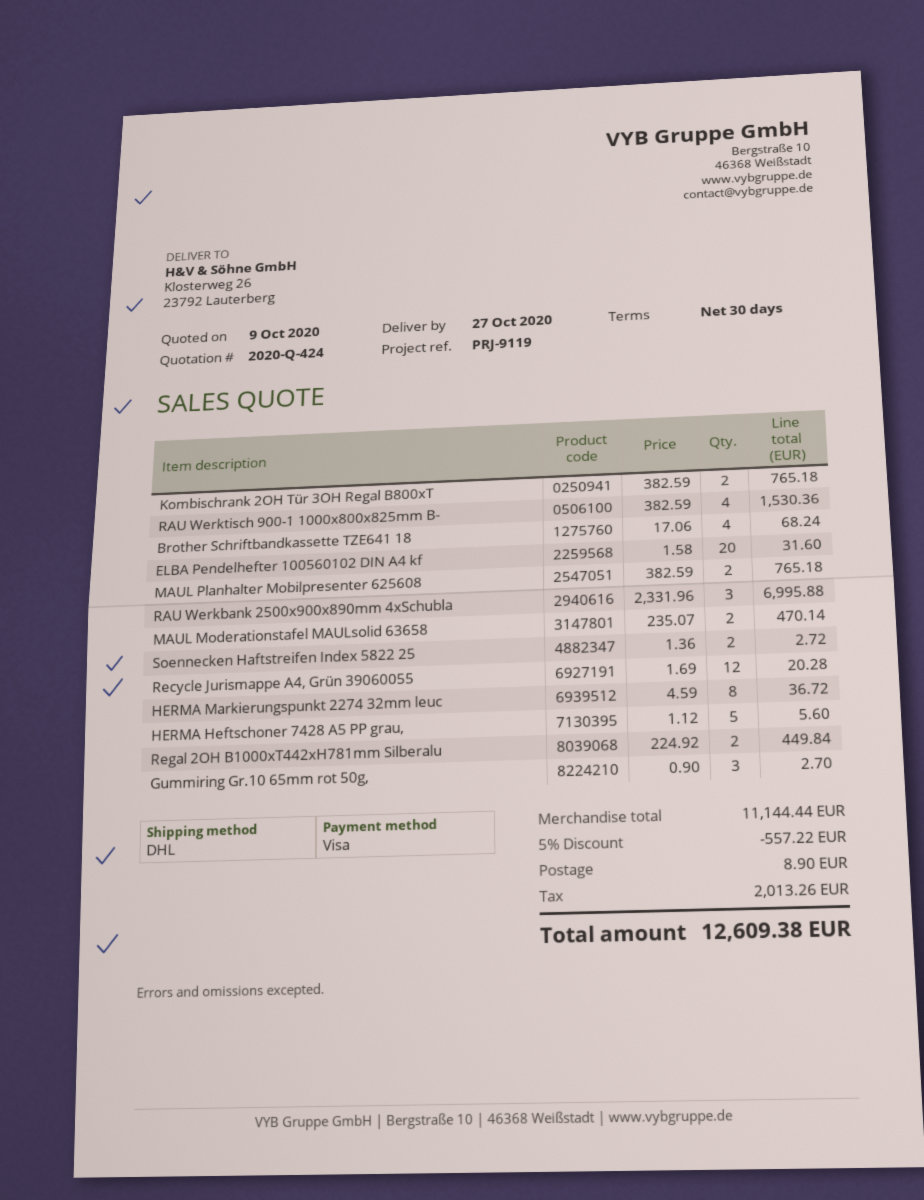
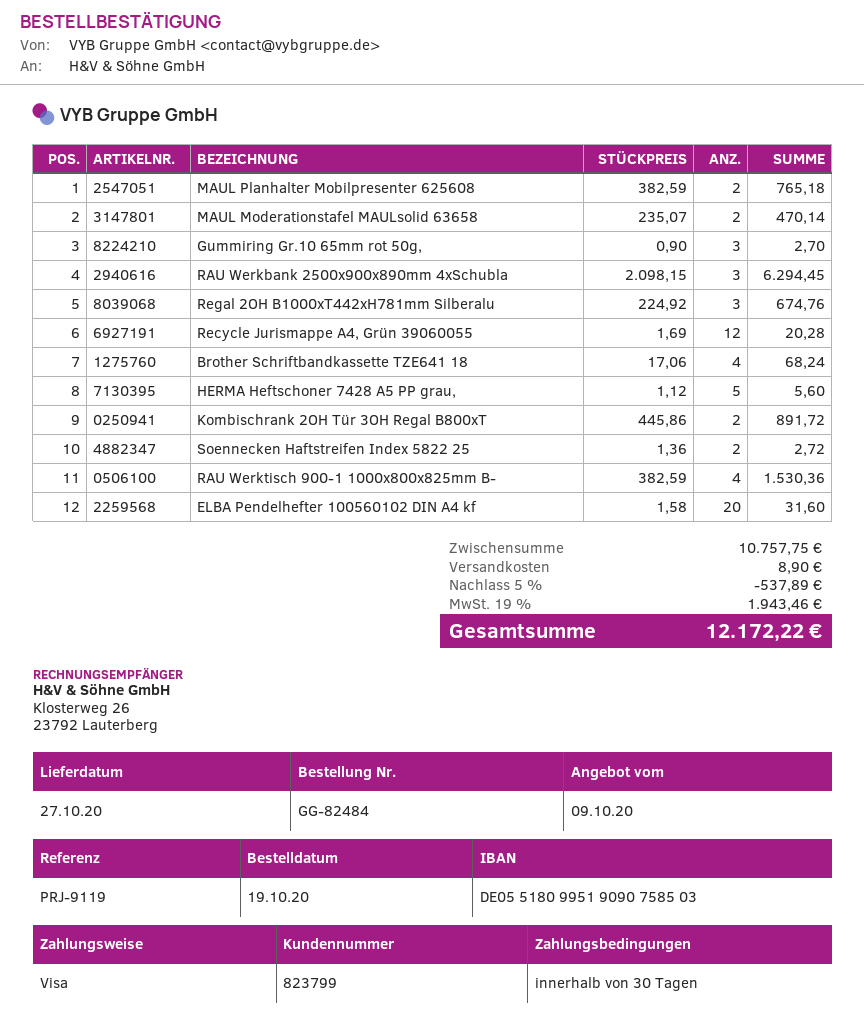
Kombischrank 2OH Tür 3OH Regal B800xT: 2 x 382.59 = 765.18 -> 2 x 445.86 = 891.72
RAU Werkbank 2500x900x890mm 4xSchubla: 3 x 2331.96 = 6995.88 -> 3 x 2098.15 = 6294.45
HERMA Markierungspunkt 2274 32mm leuc: 8 x 4.59 = 36.72 -> none
Regal 2OH B1000xT442xH781mm Silberalu: 2 x 224.92 = 449.84 -> 3 x 224.92 = 674.76
subtotal: 11144.44 -> 10757.75
discount: 5% = 557.22 -> 5% = 537.89
tax: 2013.26 -> 1943.46
total: 12609.38 -> 12172.22

